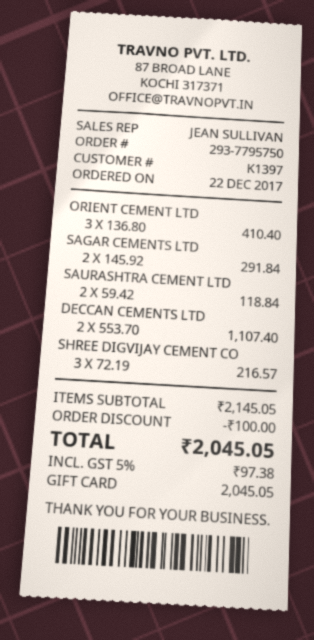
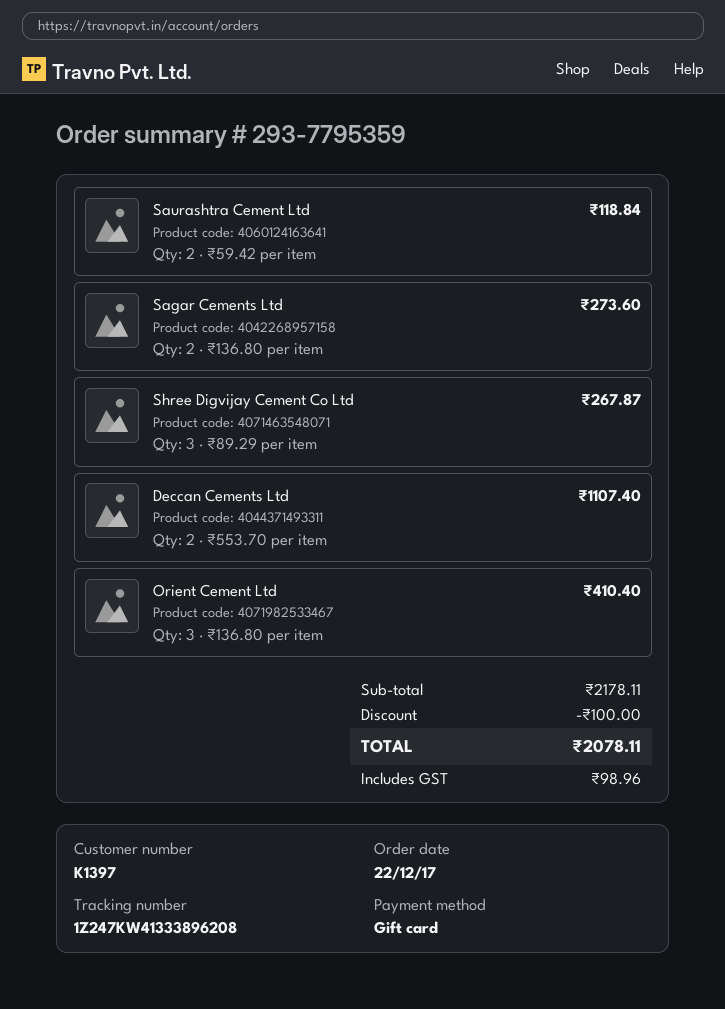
order number: 293-7795750 -> 293-7795359
SAGAR CEMENTS LTD: 2 x 145.92 = 291.84 -> 2 x 136.80 = 273.60
SHREE DIGVIJAY CEMENT CO: 3 x 72.19 = 216.57 -> 3 x 89.29 = 267.87
subtotal: 2145.05 -> 2178.11
tax: 97.38 -> 98.96
total: 2045.05 -> 2078.11

